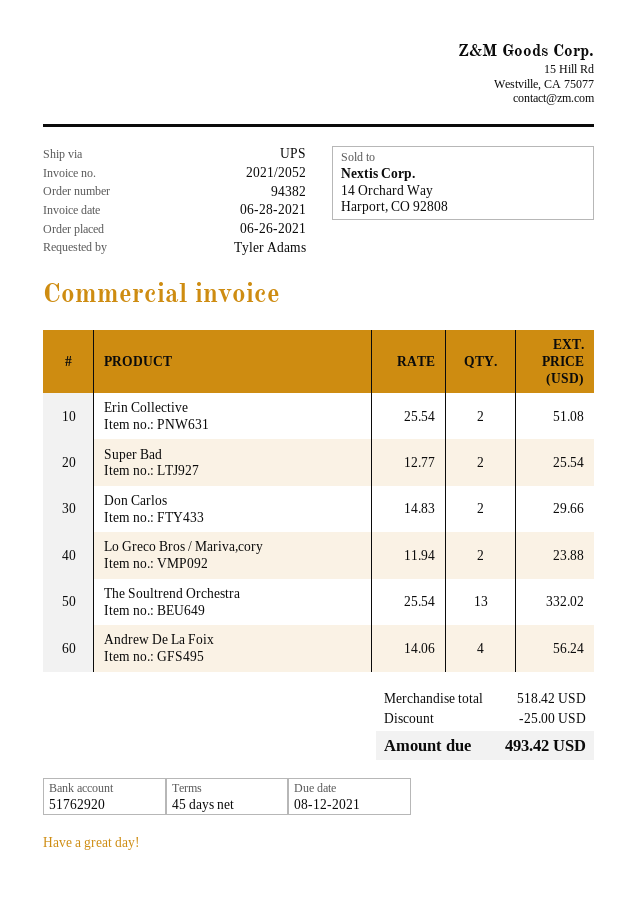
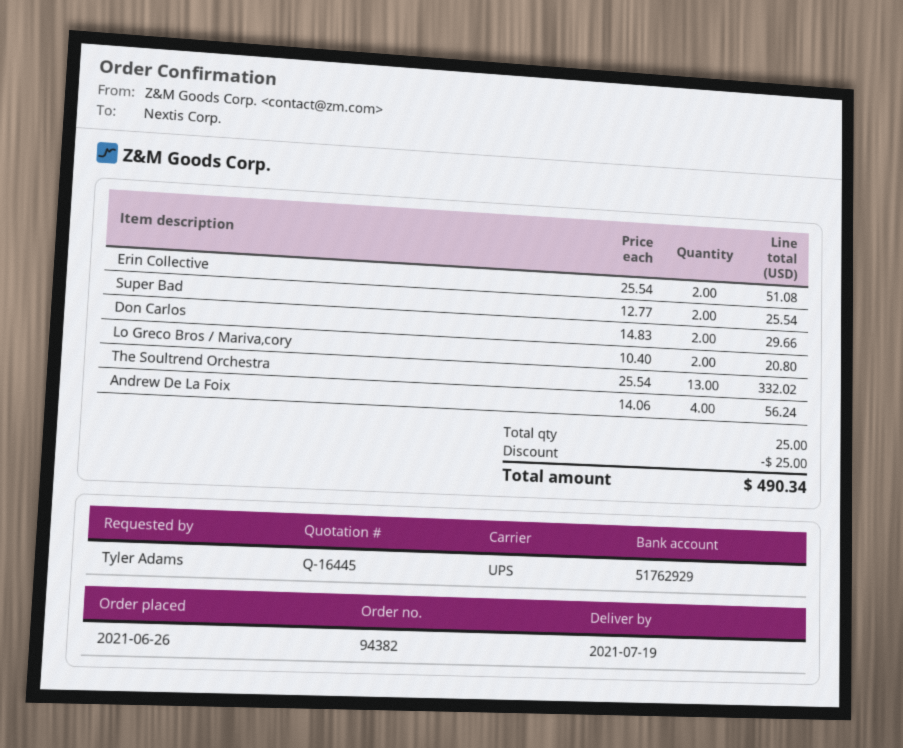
bank account: 51762920 -> 51762929
Lo Greco Bros / Mariva,cory: 2 x 11.94 = 23.88 -> 2 x 10.40 = 20.80
total: 493.42 -> 490.34

